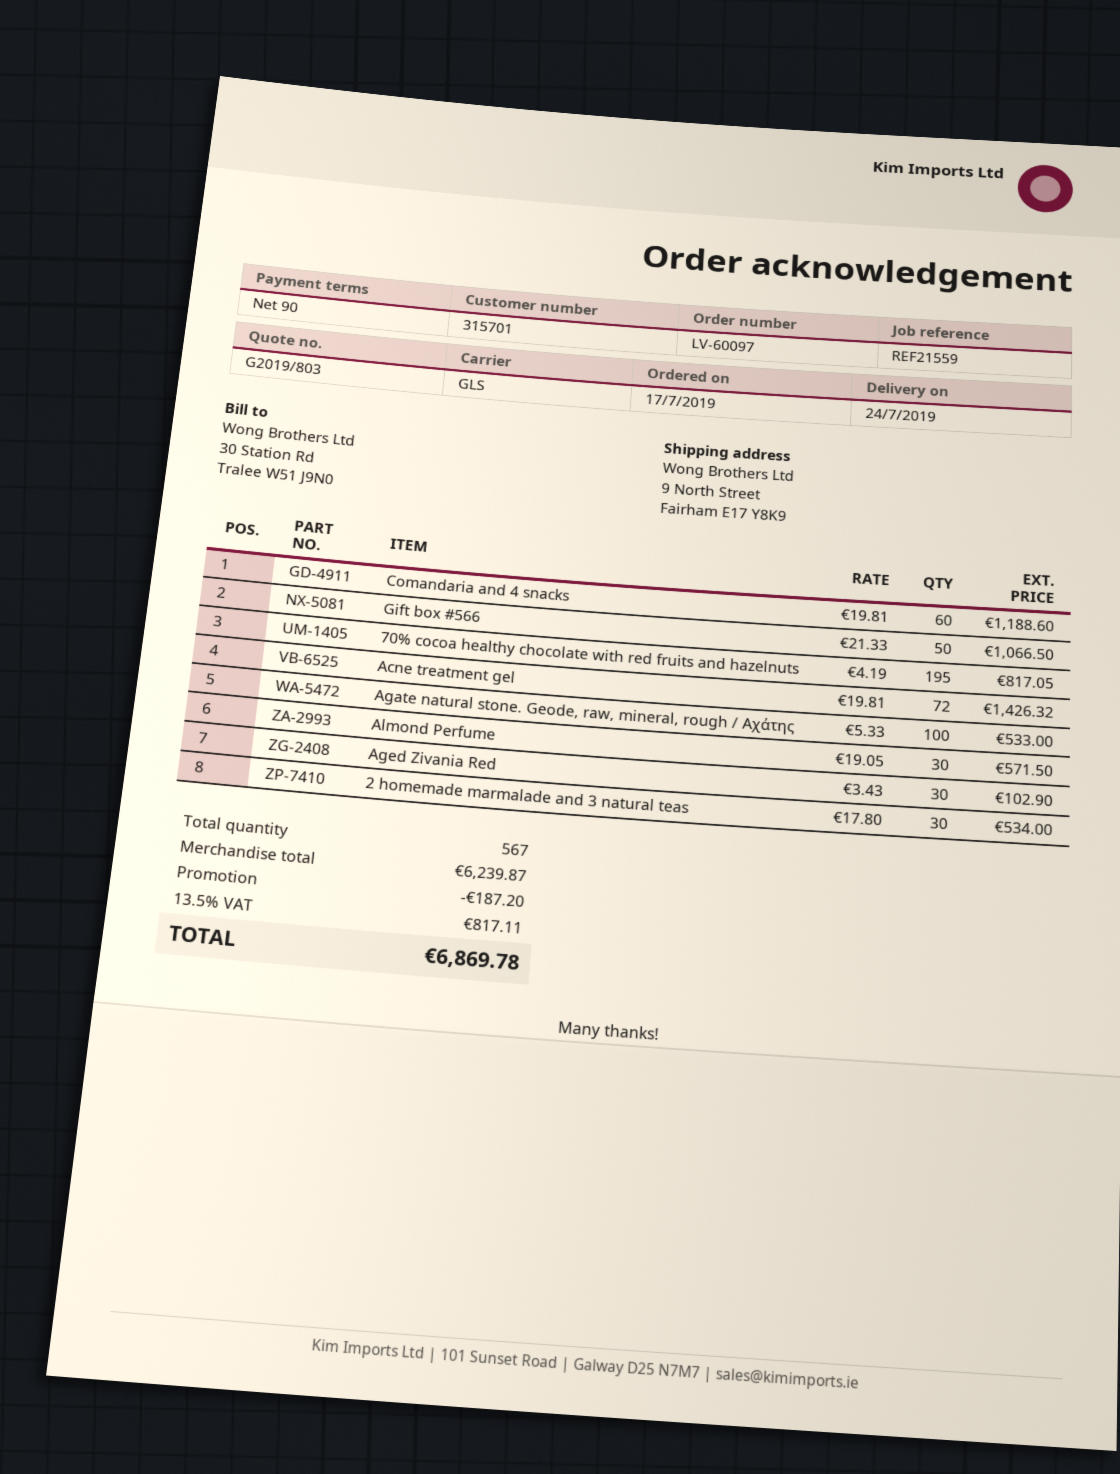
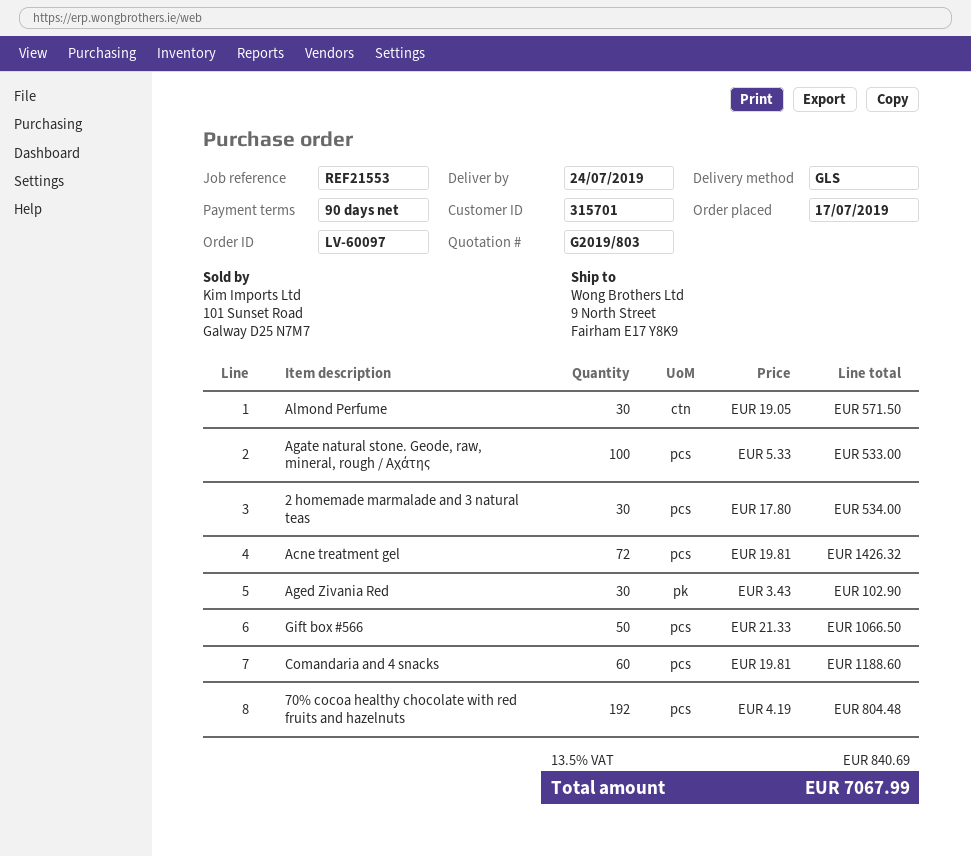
reference: REF21559 -> REF21553
70% cocoa healthy chocolate with red fruits and hazelnuts: 195 x 4.19 = 817.05 -> 192 x 4.19 = 804.48
discount: 187.20 -> none
tax: 13.5% = 817.11 -> 13.5% = 840.69
total: 6869.78 -> 7067.99

